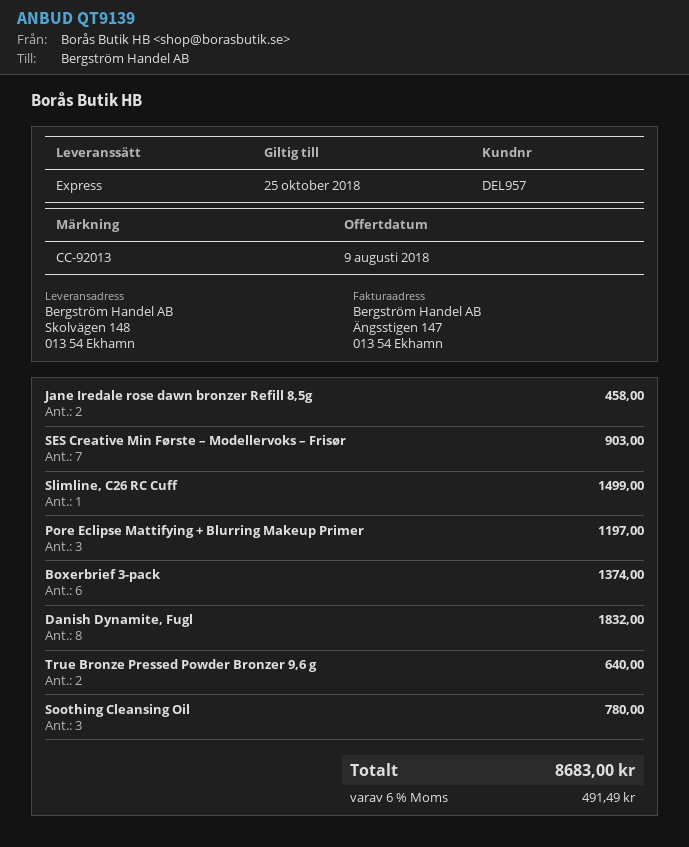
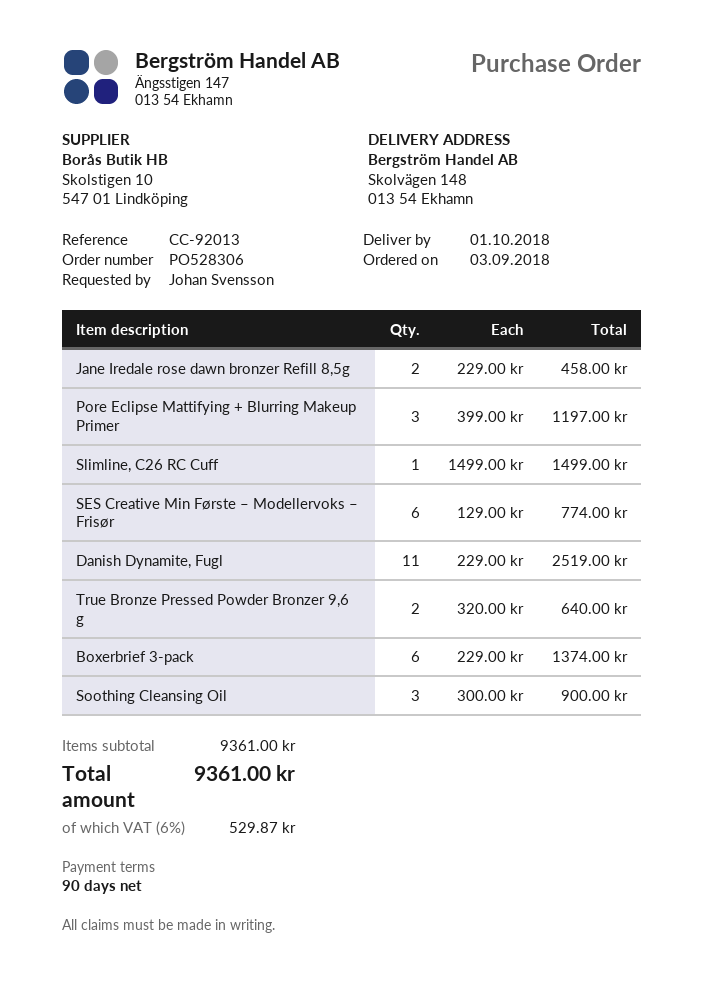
SES Creative Min Første – Modellervoks – Frisør: 7 for 903.00 -> 6 for 774.00
Danish Dynamite, Fugl: 8 for 1832.00 -> 11 for 2519.00
Soothing Cleansing Oil: 3 for 780.00 -> 3 for 900.00
tax: 6% = 491.49 -> 6% = 529.87
total: 8683.00 -> 9361.00

